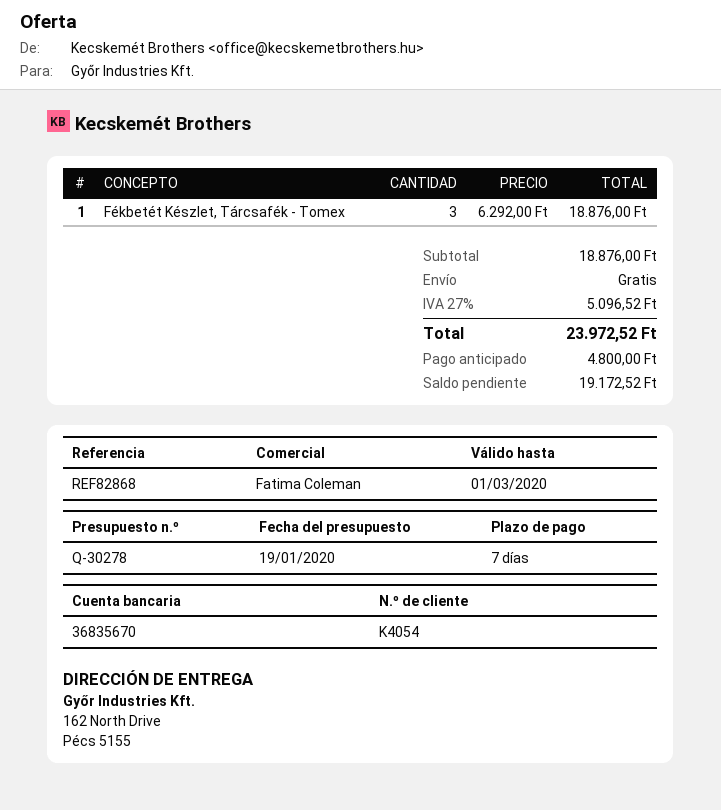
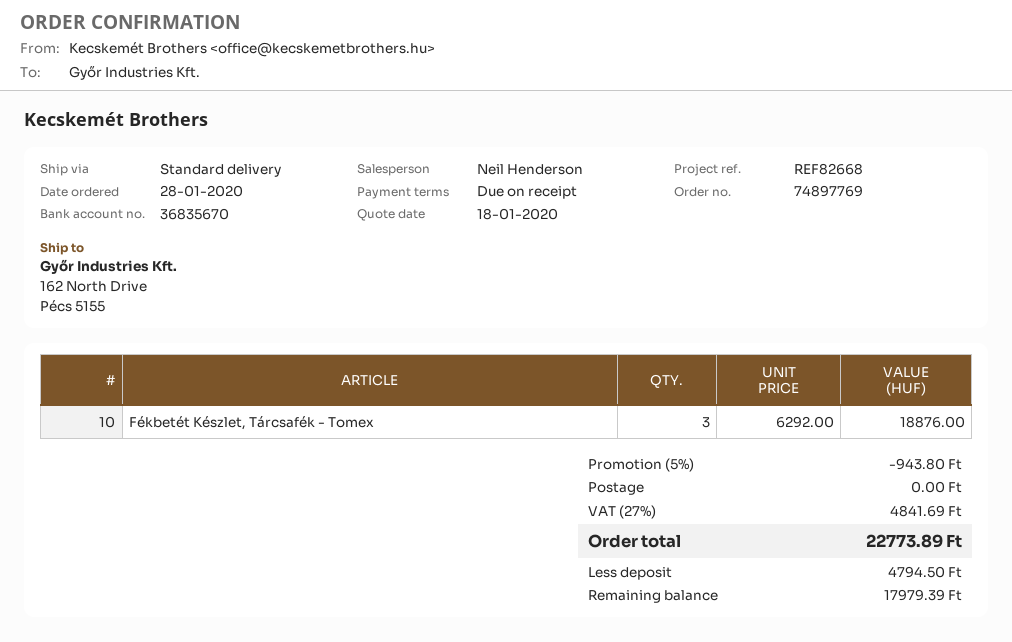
quote date: 2020-01-19 -> 2020-01-18
payment terms: 7 days -> on receipt
reference: REF82868 -> REF82668
sales rep: Fatima Coleman -> Neil Henderson
discount: none -> 5% = 943.80
tax: 27% = 5096.52 -> 27% = 4841.69
total: 23972.52 -> 22773.89
deposit: 4800.00 -> 4794.50
balance: 19172.52 -> 17979.39

